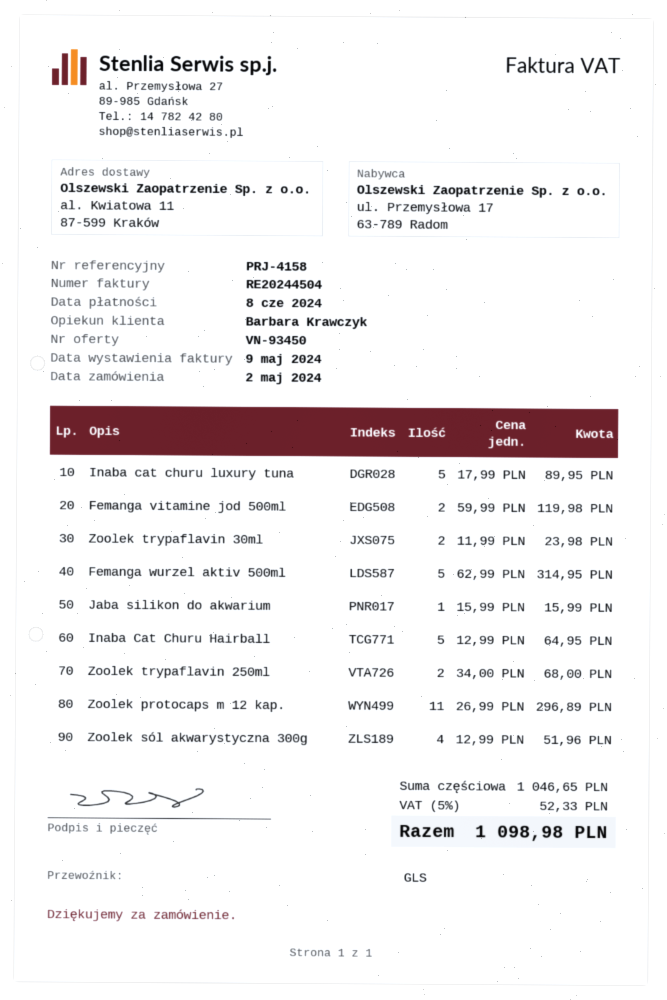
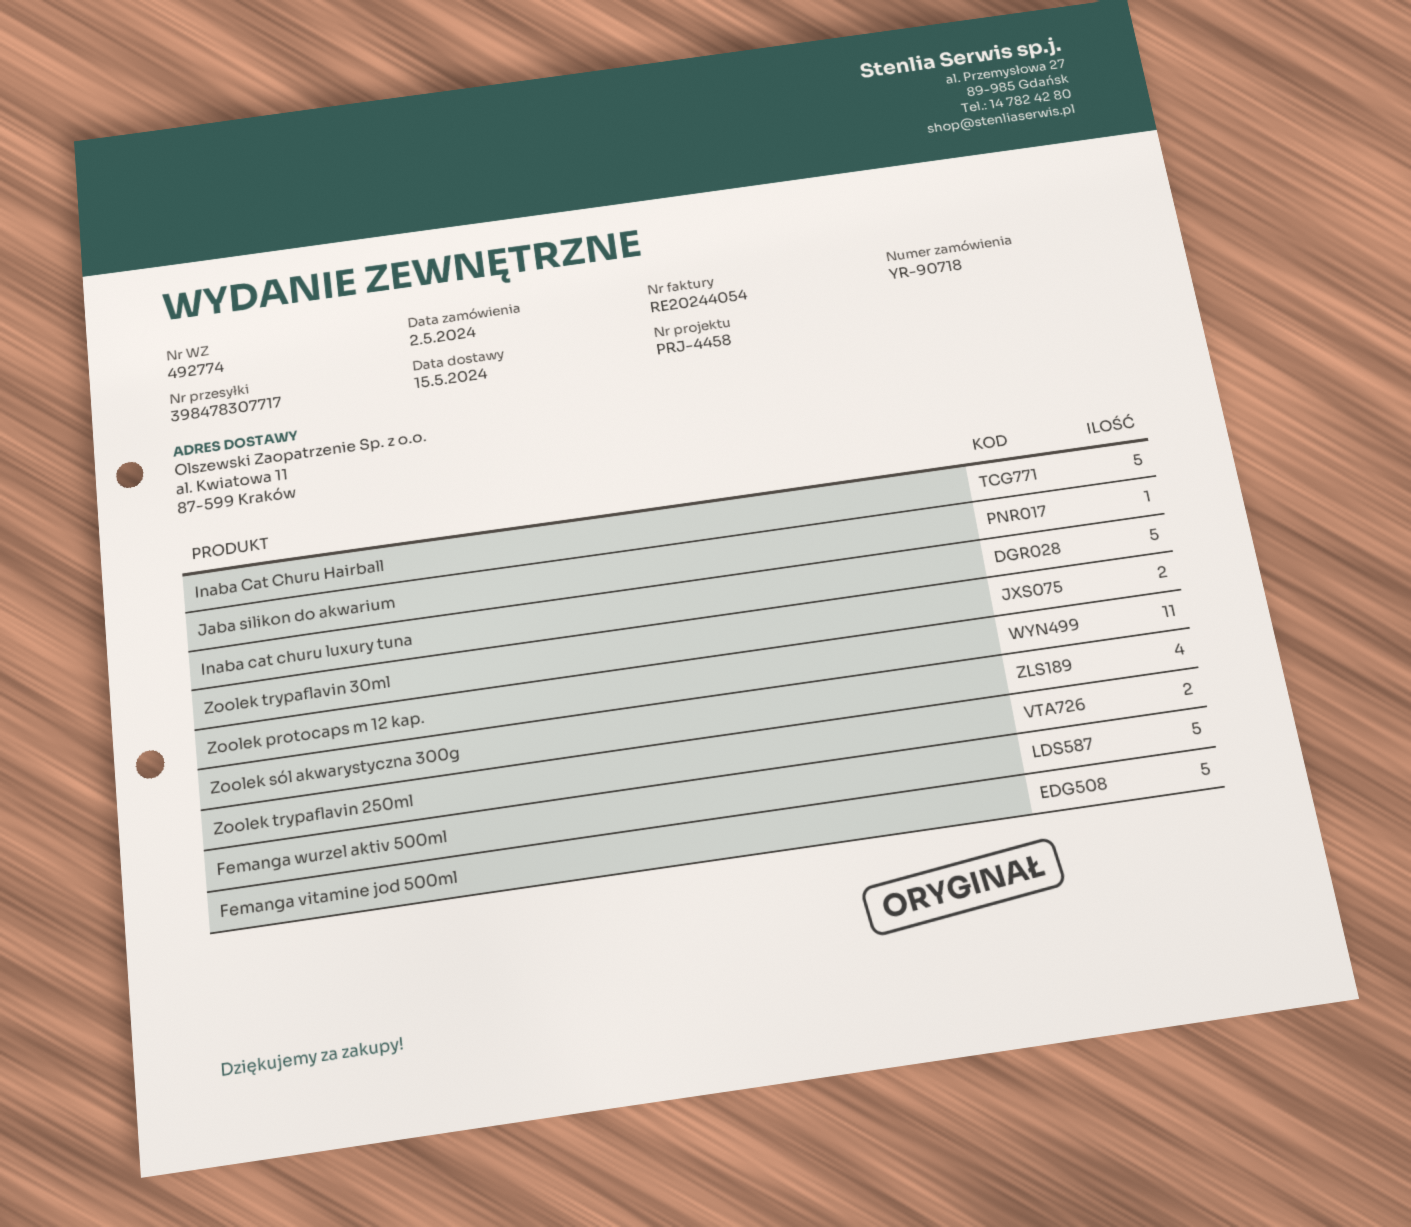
invoice number: RE20244504 -> RE20244054
reference: PRJ-4158 -> PRJ-4458
Femanga vitamine jod 500ml: 2 -> 5

